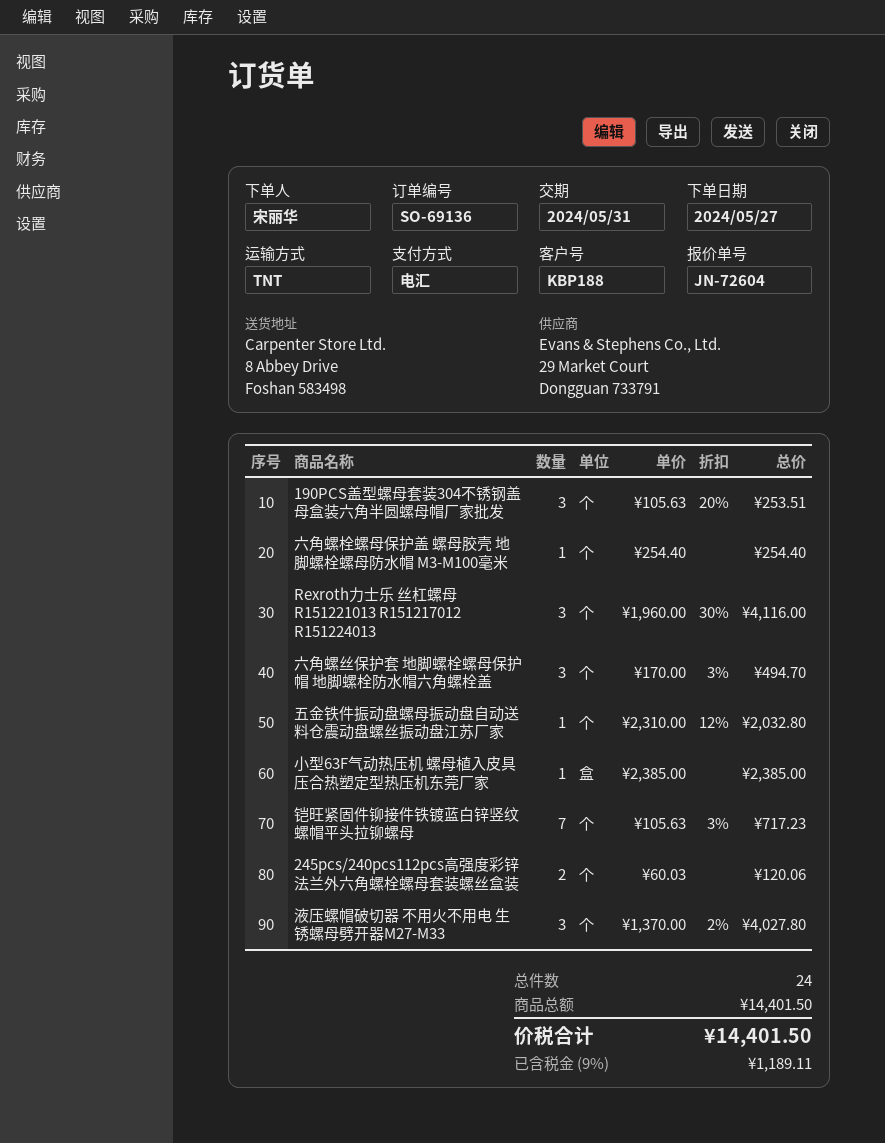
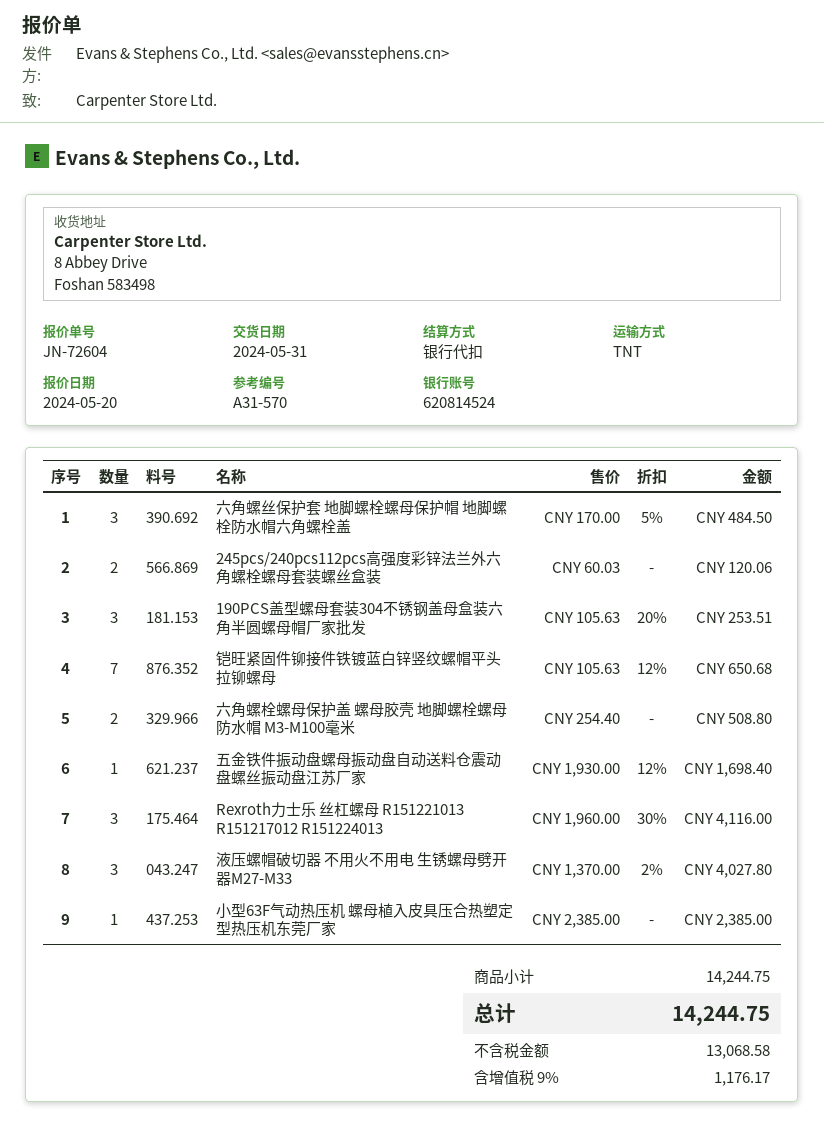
payment method: bank transfer -> direct debit
六角螺栓螺母保护盖 螺母胶壳 地脚螺栓螺母防水帽 M3-M100毫米: 1 x 254.40 = 254.40 -> 2 x 254.40 = 508.80
六角螺丝保护套 地脚螺栓螺母保护帽 地脚螺栓防水帽六角螺栓盖: 3 x 170.00 - 3% = 494.70 -> 3 x 170.00 - 5% = 484.50
五金铁件振动盘螺母振动盘自动送料仓震动盘螺丝振动盘江苏厂家: 1 x 2310.00 - 12% = 2032.80 -> 1 x 1930.00 - 12% = 1698.40
铠旺紧固件铆接件铁镀蓝白锌竖纹螺帽平头拉铆螺母: 7 x 105.63 - 3% = 717.23 -> 7 x 105.63 - 12% = 650.68
subtotal: 14401.50 -> 14244.75
tax: 9% = 1189.11 -> 9% = 1176.17
total: 14401.50 -> 14244.75

